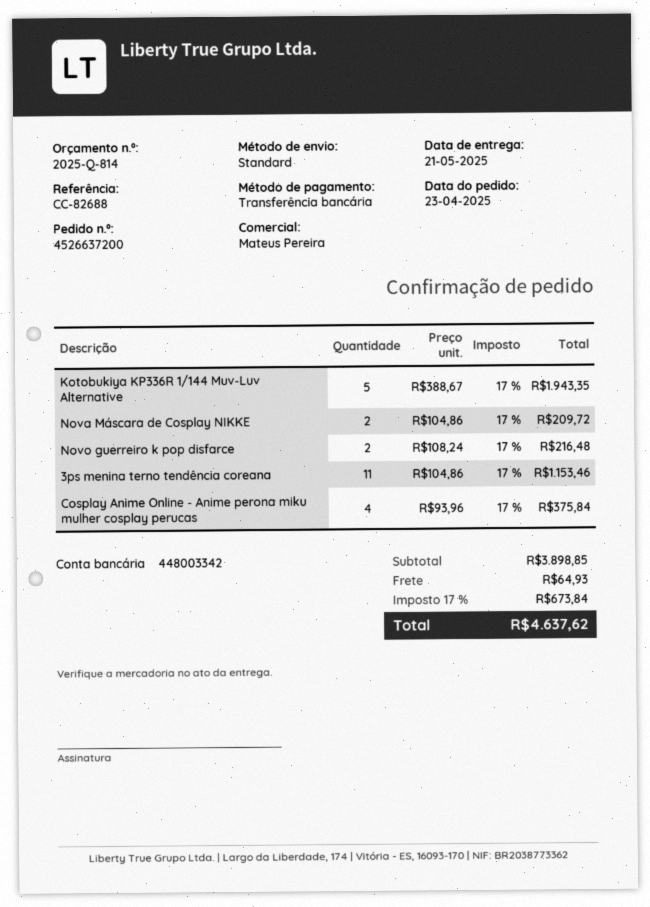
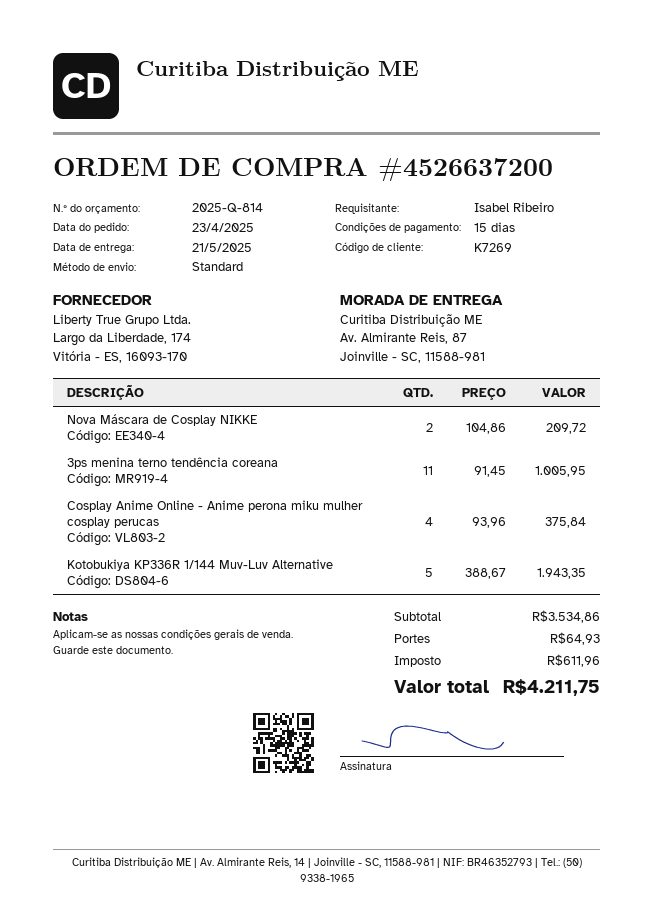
Novo guerreiro k pop disfarce: 2 x 108.24 = 216.48 -> none
3ps menina terno tendência coreana: 11 x 104.86 = 1153.46 -> 11 x 91.45 = 1005.95
subtotal: 3898.85 -> 3534.86
tax: 673.84 -> 611.96
total: 4637.62 -> 4211.75

